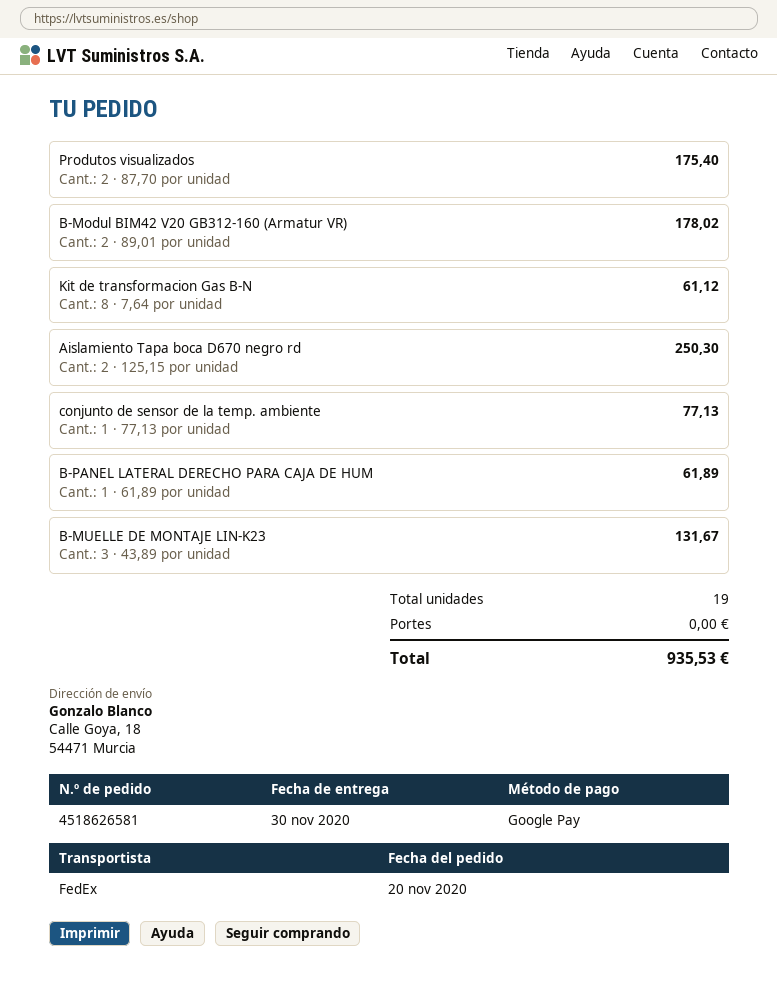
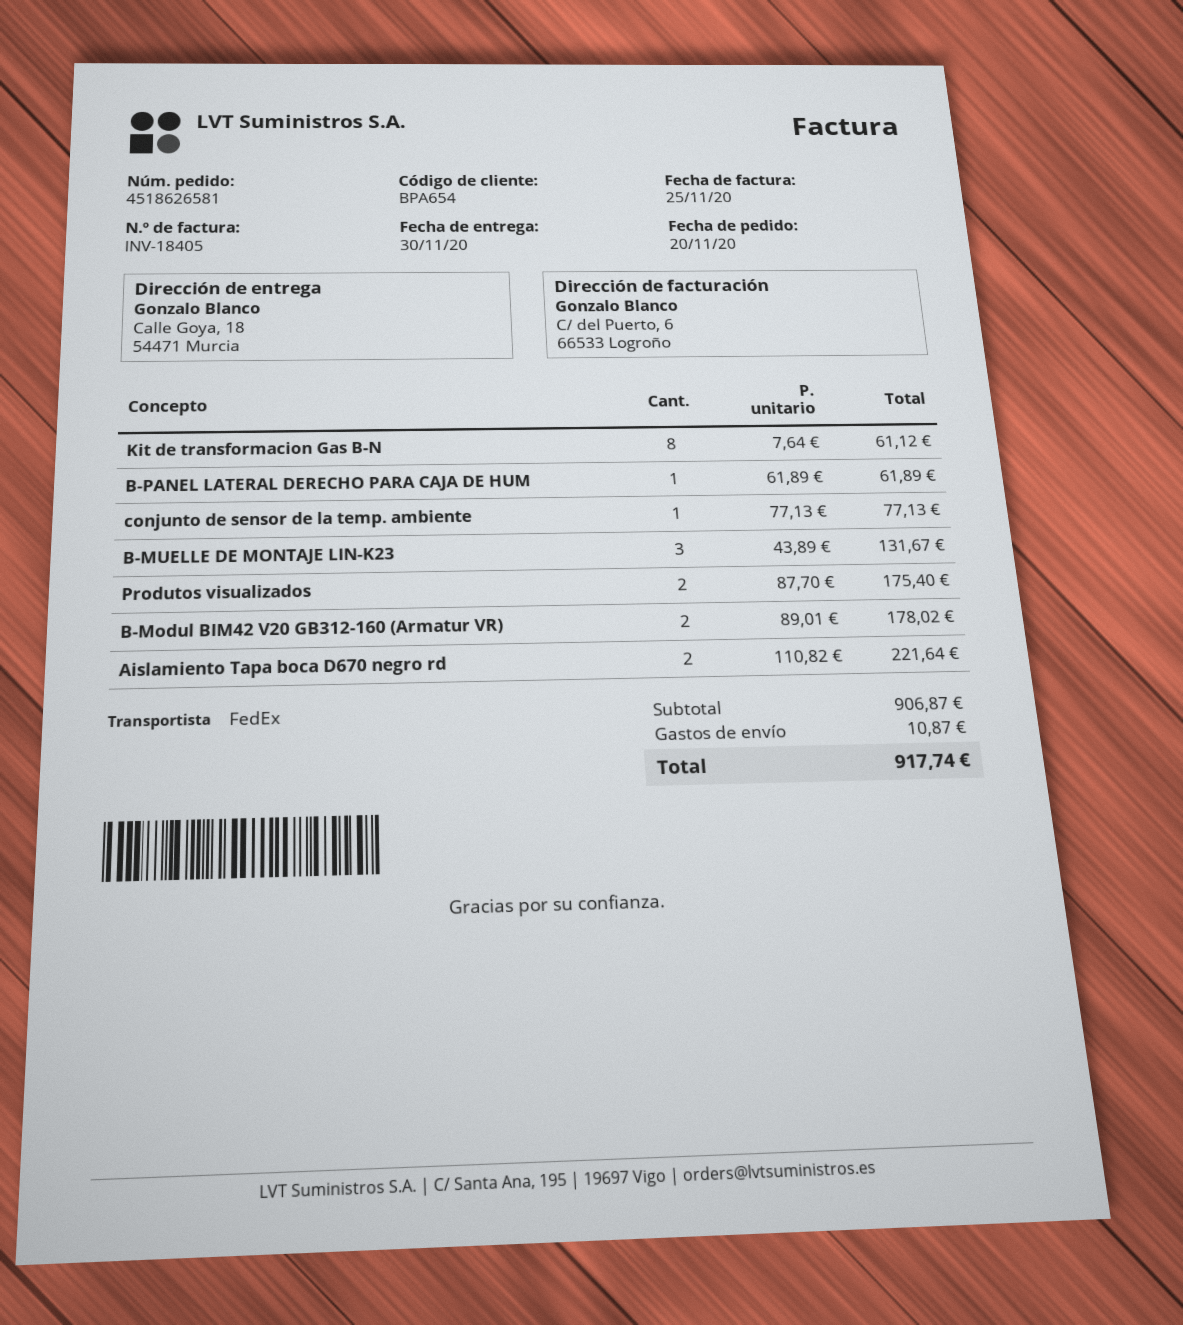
Aislamiento Tapa boca D670 negro rd: 2 x 125.15 = 250.30 -> 2 x 110.82 = 221.64
shipping: 0.00 -> 10.87
total: 935.53 -> 917.74

